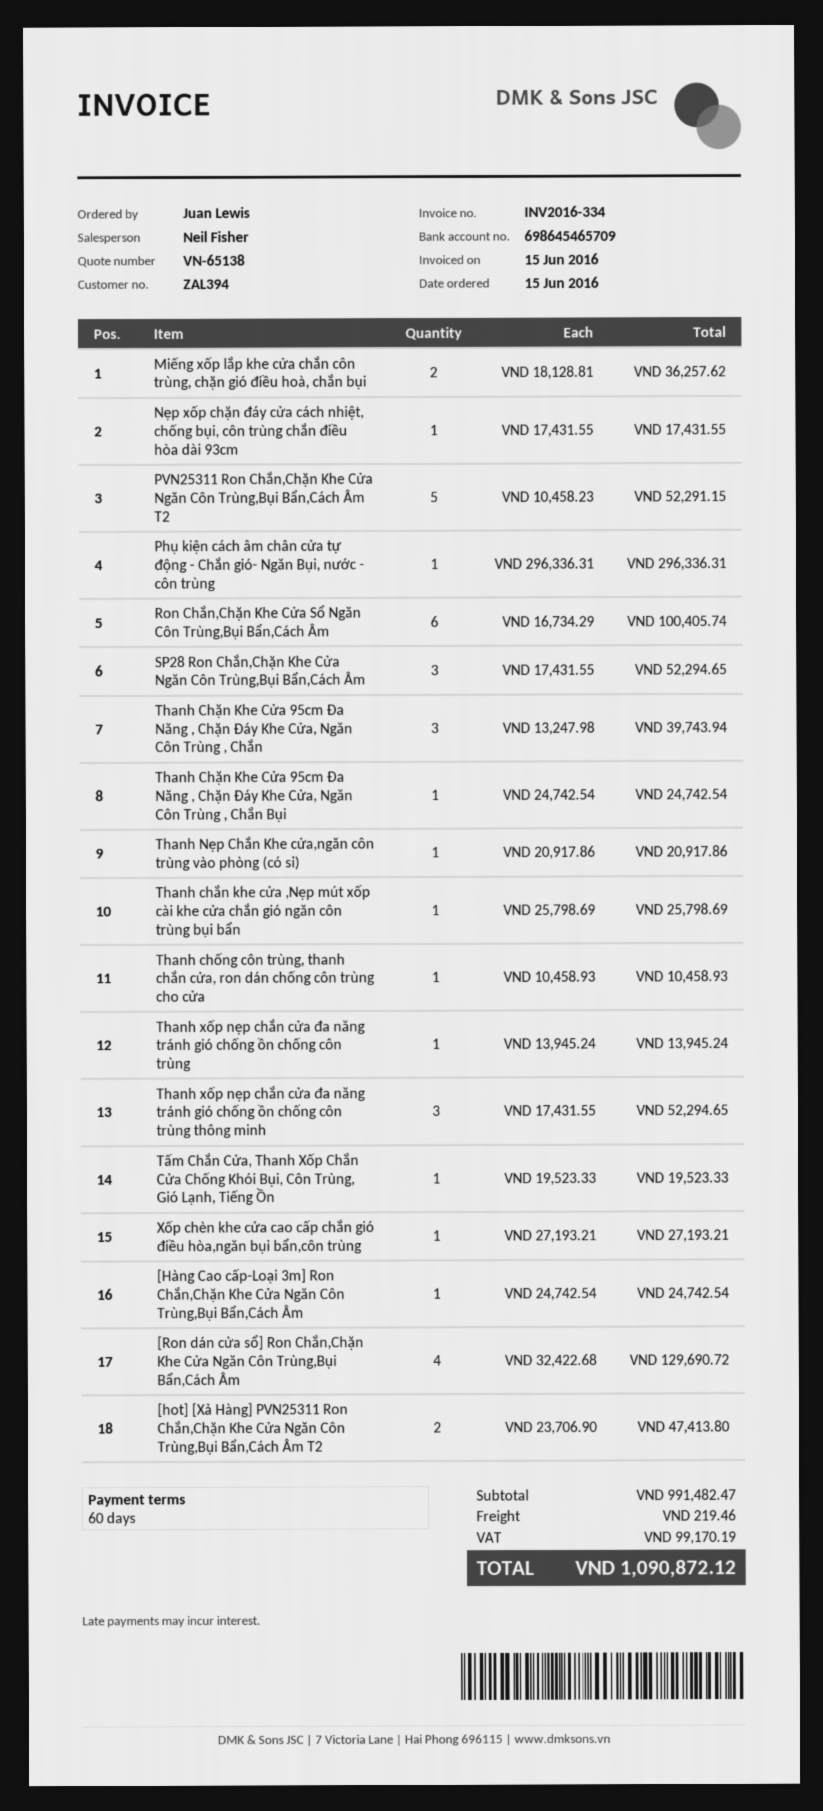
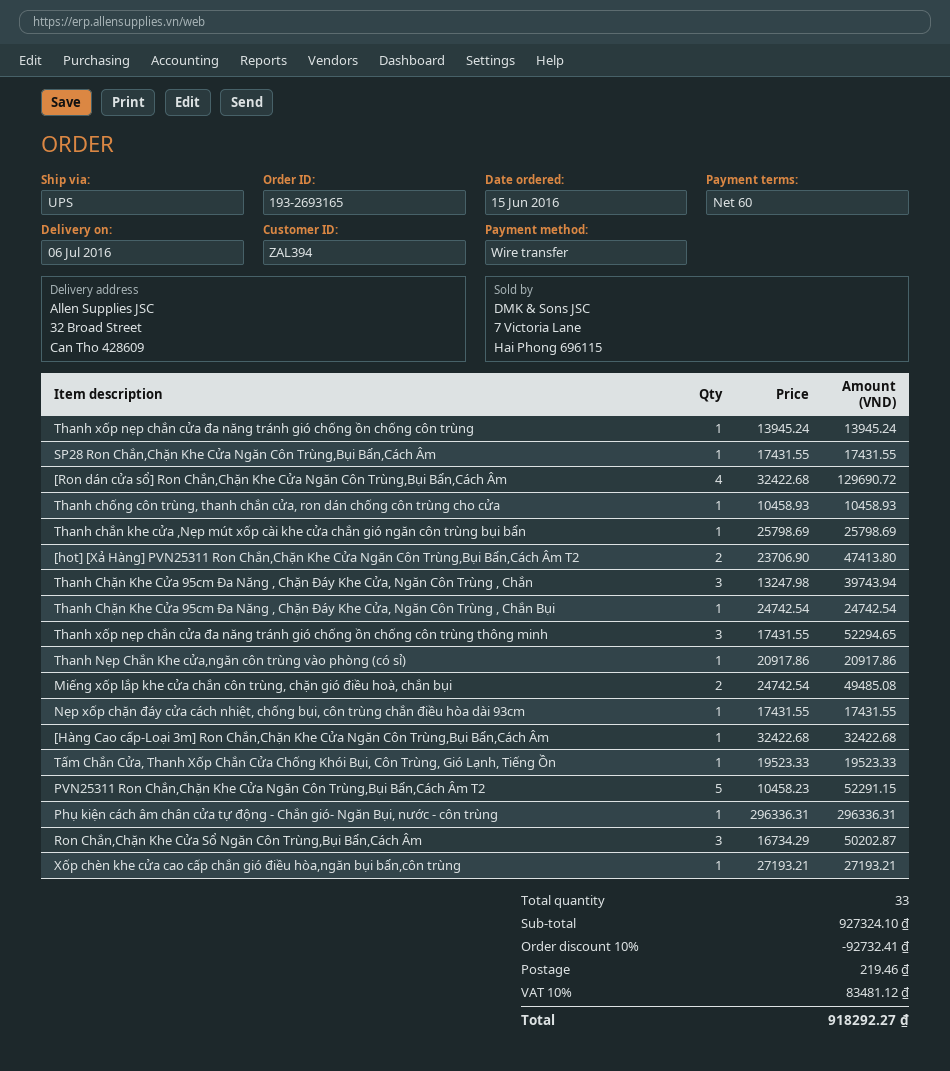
Miếng xốp lắp khe cửa chắn côn trùng, chặn gió điều hoà, chắn bụi: 2 x 18128.81 = 36257.62 -> 2 x 24742.54 = 49485.08
Ron Chắn,Chặn Khe Cửa Sổ Ngăn Côn Trùng,Bụi Bẩn,Cách Âm: 6 x 16734.29 = 100405.74 -> 3 x 16734.29 = 50202.87
SP28 Ron Chắn,Chặn Khe Cửa Ngăn Côn Trùng,Bụi Bẩn,Cách Âm: 3 x 17431.55 = 52294.65 -> 1 x 17431.55 = 17431.55
[Hàng Cao cấp-Loại 3m] Ron Chắn,Chặn Khe Cửa Ngăn Côn Trùng,Bụi Bẩn,Cách Âm: 1 x 24742.54 = 24742.54 -> 1 x 32422.68 = 32422.68
subtotal: 991482.47 -> 927324.10
discount: none -> 10% = 92732.41
tax: 99170.19 -> 83481.12
total: 1090872.12 -> 918292.27

